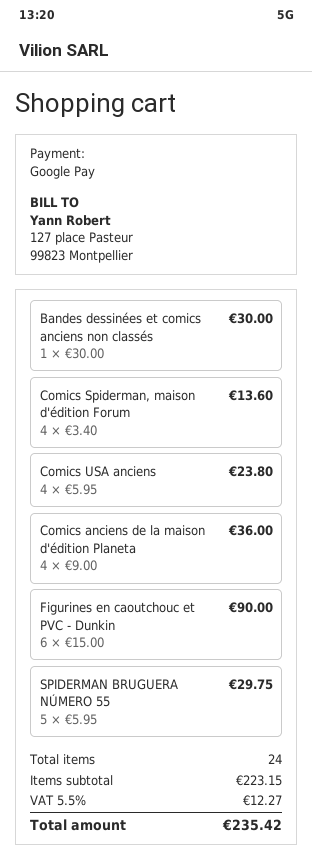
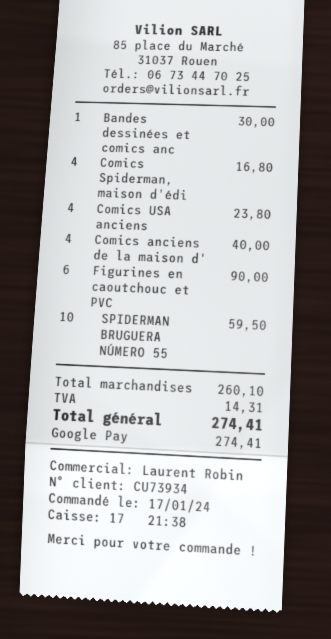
Comics Spiderman, maison d'édition Forum: 4 for 13.60 -> 4 for 16.80
Comics anciens de la maison d'édition Planeta: 4 for 36.00 -> 4 for 40.00
SPIDERMAN BRUGUERA NÚMERO 55: 5 for 29.75 -> 10 for 59.50
subtotal: 223.15 -> 260.10
tax: 12.27 -> 14.31
total: 235.42 -> 274.41

